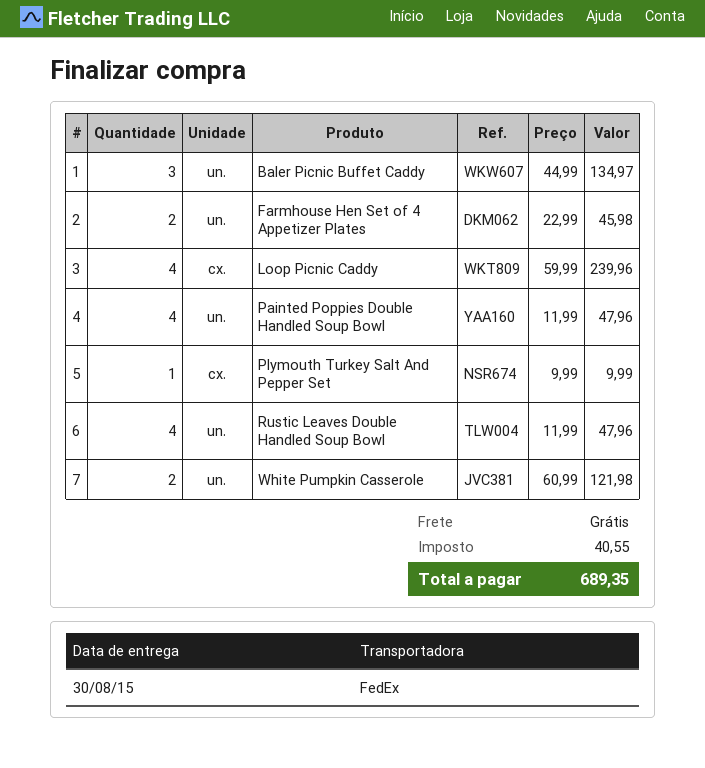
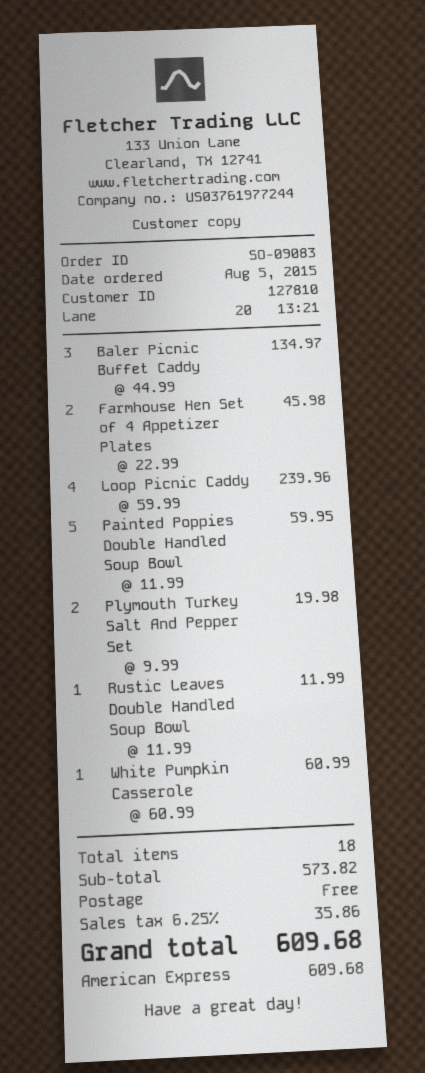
Painted Poppies Double Handled Soup Bowl: 4 x 11.99 = 47.96 -> 5 x 11.99 = 59.95
Plymouth Turkey Salt And Pepper Set: 1 x 9.99 = 9.99 -> 2 x 9.99 = 19.98
Rustic Leaves Double Handled Soup Bowl: 4 x 11.99 = 47.96 -> 1 x 11.99 = 11.99
White Pumpkin Casserole: 2 x 60.99 = 121.98 -> 1 x 60.99 = 60.99
tax: 40.55 -> 35.86
total: 689.35 -> 609.68

